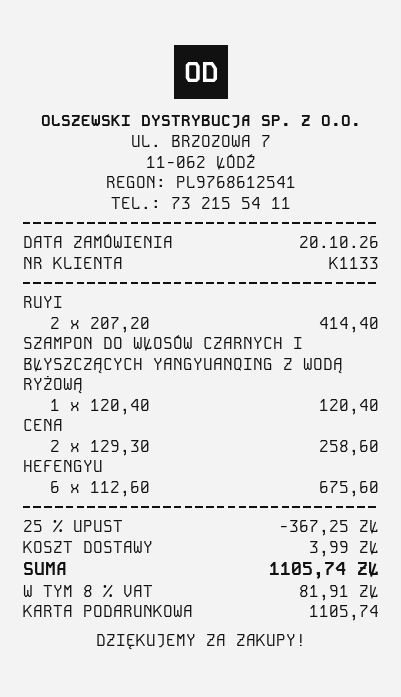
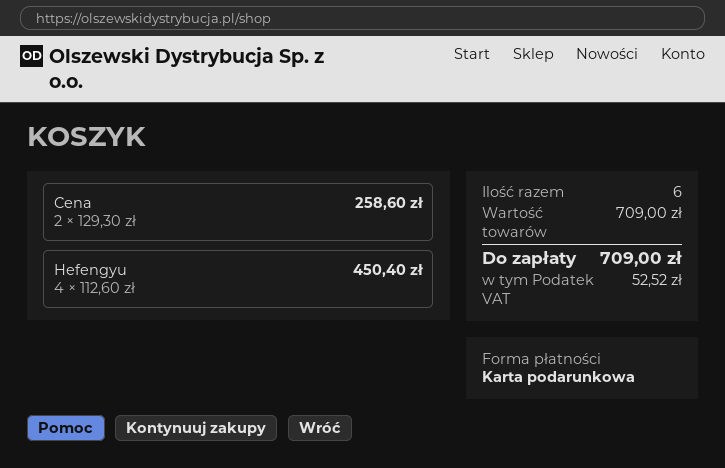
RUYI: 2 x 207.20 = 414.40 -> none
SZAMPON DO WŁOSÓW CZARNYCH I BŁYSZCZĄCYCH YANGYUANQING Z WODĄ RYŻOWĄ: 1 x 120.40 = 120.40 -> none
HEFENGYU: 6 x 112.60 = 675.60 -> 4 x 112.60 = 450.40
discount: 25% = 367.25 -> none
shipping: 3.99 -> none
tax: 81.91 -> 52.52
total: 1105.74 -> 709.00

